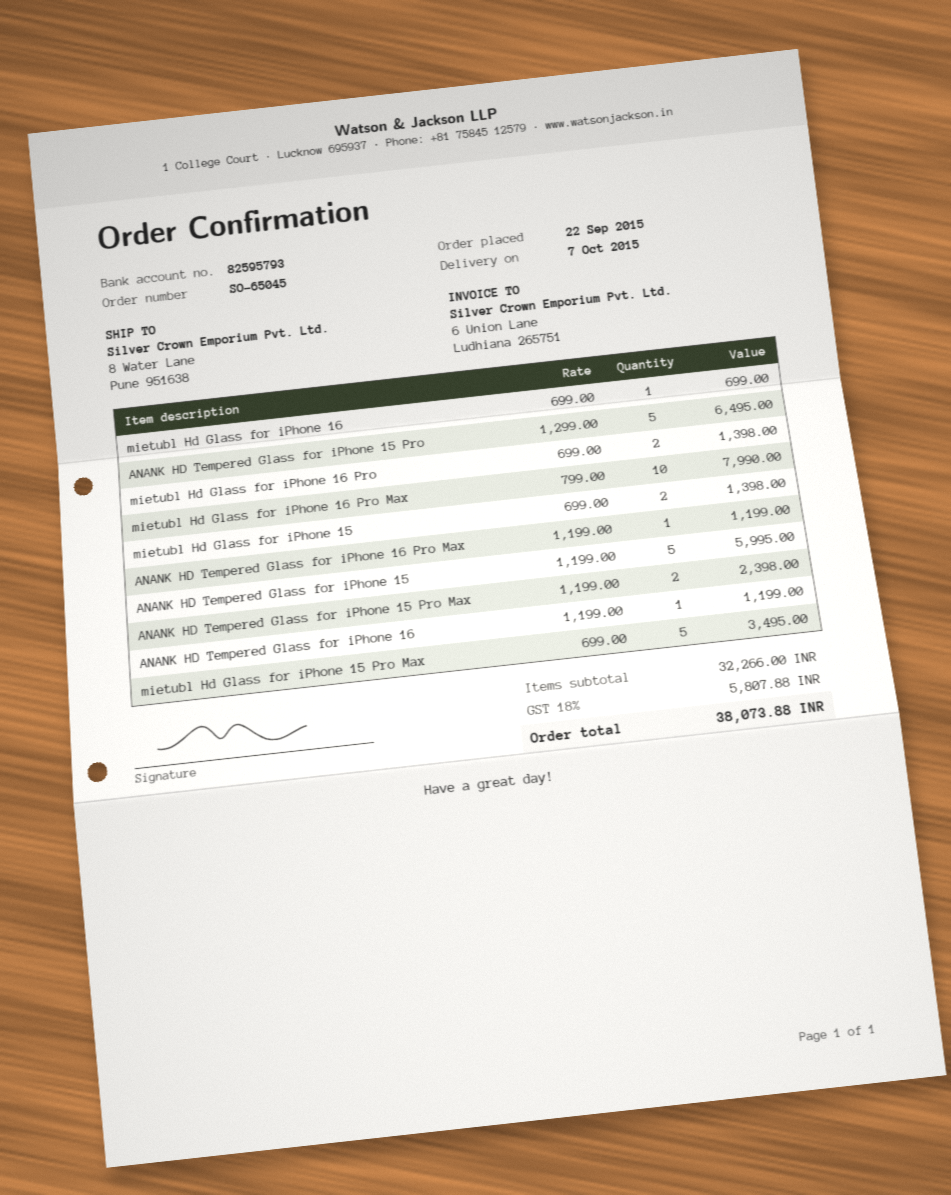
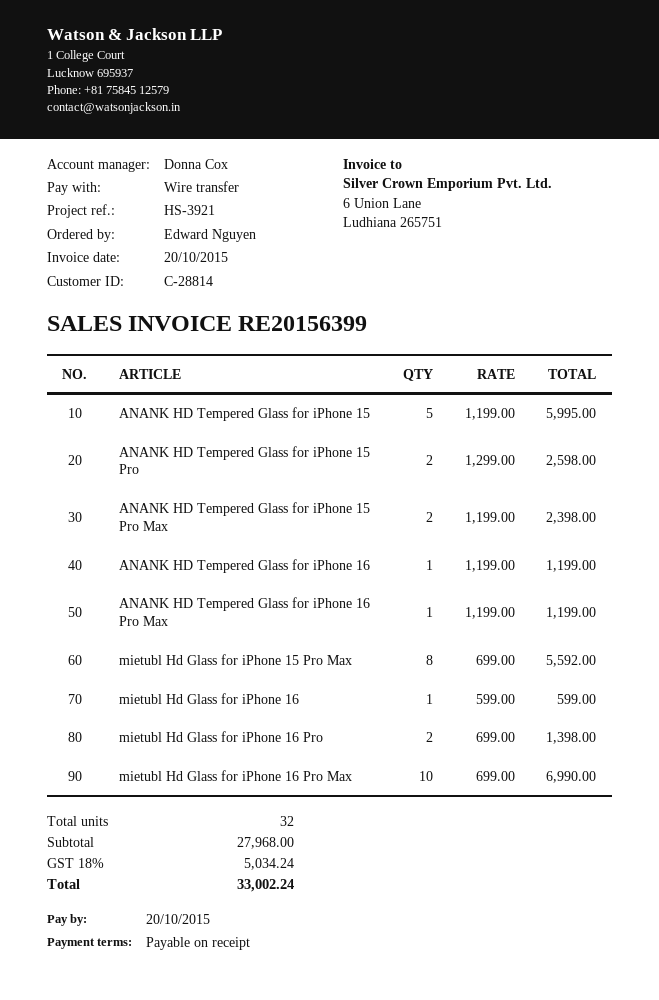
mietubl Hd Glass for iPhone 16: 1 x 699.00 = 699.00 -> 1 x 599.00 = 599.00
ANANK HD Tempered Glass for iPhone 15 Pro: 5 x 1299.00 = 6495.00 -> 2 x 1299.00 = 2598.00
mietubl Hd Glass for iPhone 16 Pro Max: 10 x 799.00 = 7990.00 -> 10 x 699.00 = 6990.00
mietubl Hd Glass for iPhone 15: 2 x 699.00 = 1398.00 -> none
mietubl Hd Glass for iPhone 15 Pro Max: 5 x 699.00 = 3495.00 -> 8 x 699.00 = 5592.00
subtotal: 32266.00 -> 27968.00
tax: 18% = 5807.88 -> 18% = 5034.24
total: 38073.88 -> 33002.24

